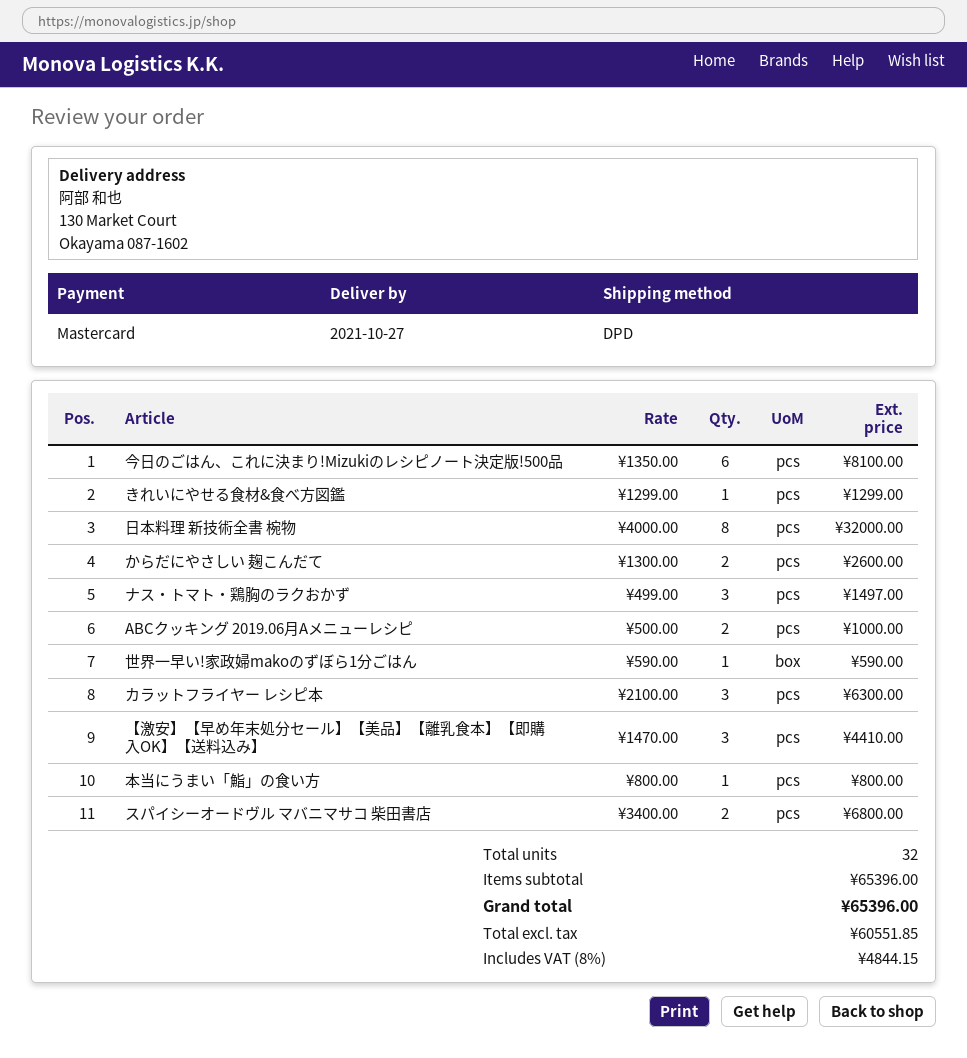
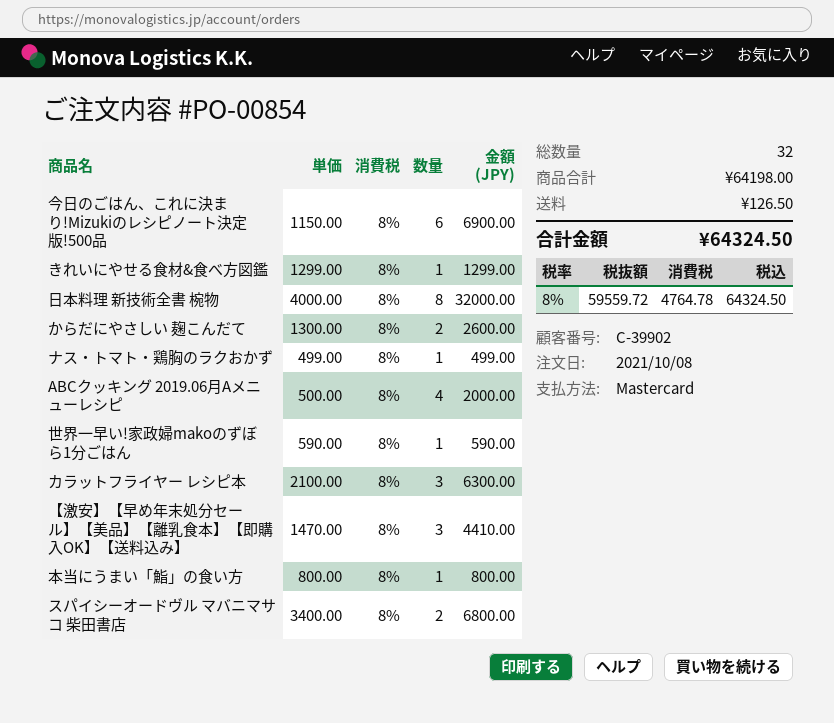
今日のごはん、これに決まり!Mizukiのレシピノート決定版!500品: 6 x 1350.00 = 8100.00 -> 6 x 1150.00 = 6900.00
ナス・トマト・鶏胸のラクおかず: 3 x 499.00 = 1497.00 -> 1 x 499.00 = 499.00
ABCクッキング 2019.06月Aメニューレシピ: 2 x 500.00 = 1000.00 -> 4 x 500.00 = 2000.00
subtotal: 65396.00 -> 64198.00
shipping: none -> 126.50
net: 60551.85 -> 59559.72
tax: 8% = 4844.15 -> 8% = 4764.78
total: 65396.00 -> 64324.50

